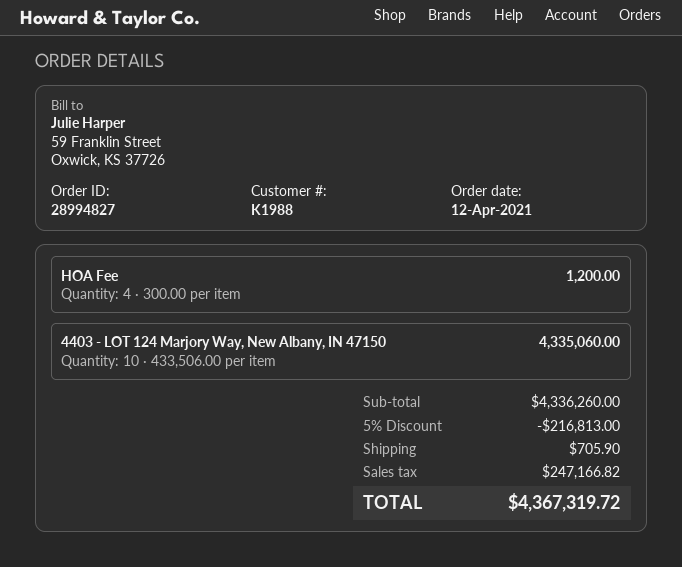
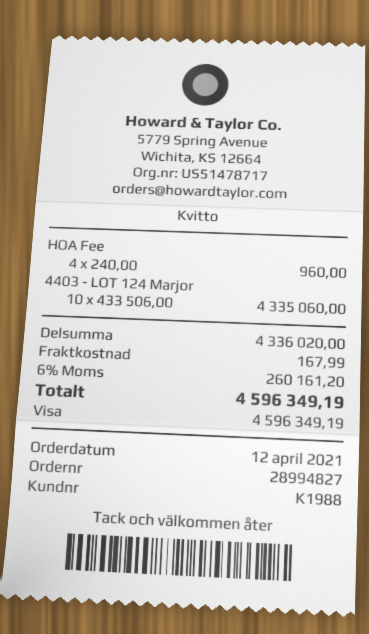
HOA Fee: 4 x 300.00 = 1200.00 -> 4 x 240.00 = 960.00
subtotal: 4336260.00 -> 4336020.00
discount: 5% = 216813.00 -> none
shipping: 705.90 -> 167.99
tax: 247166.82 -> 260161.20
total: 4367319.72 -> 4596349.19

